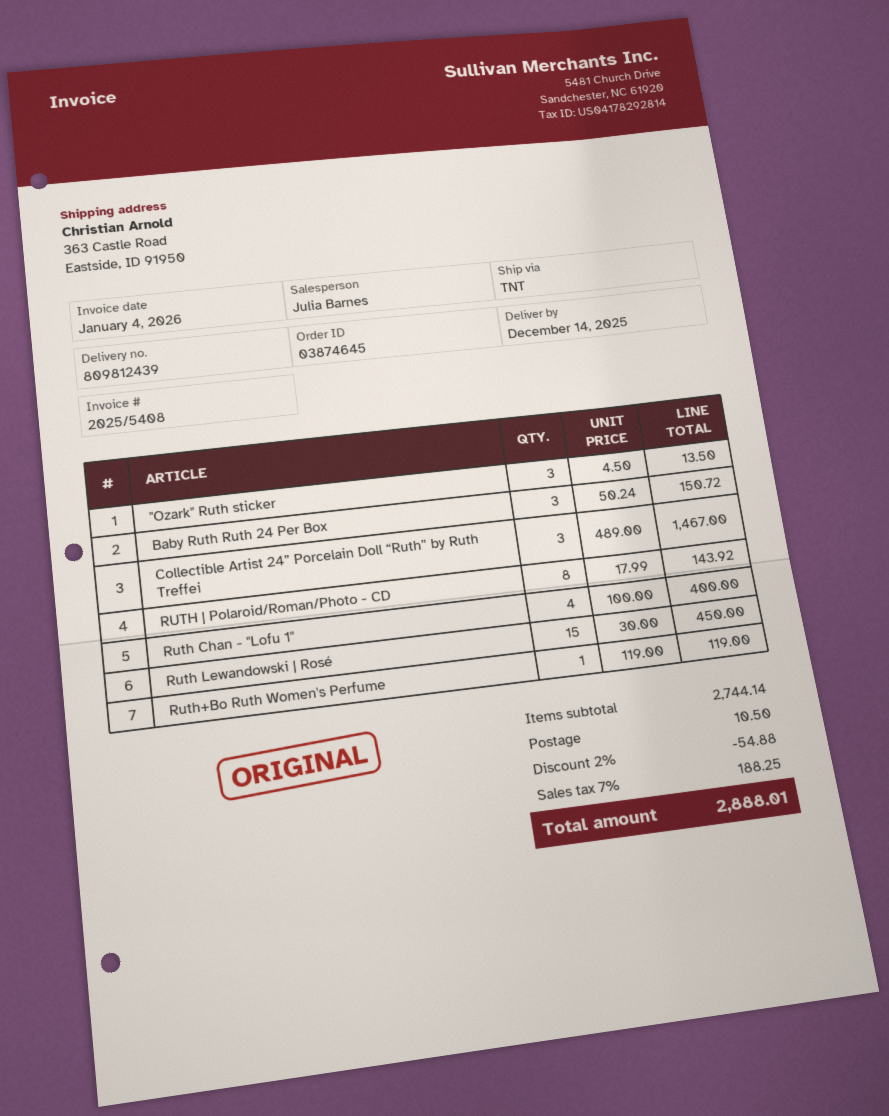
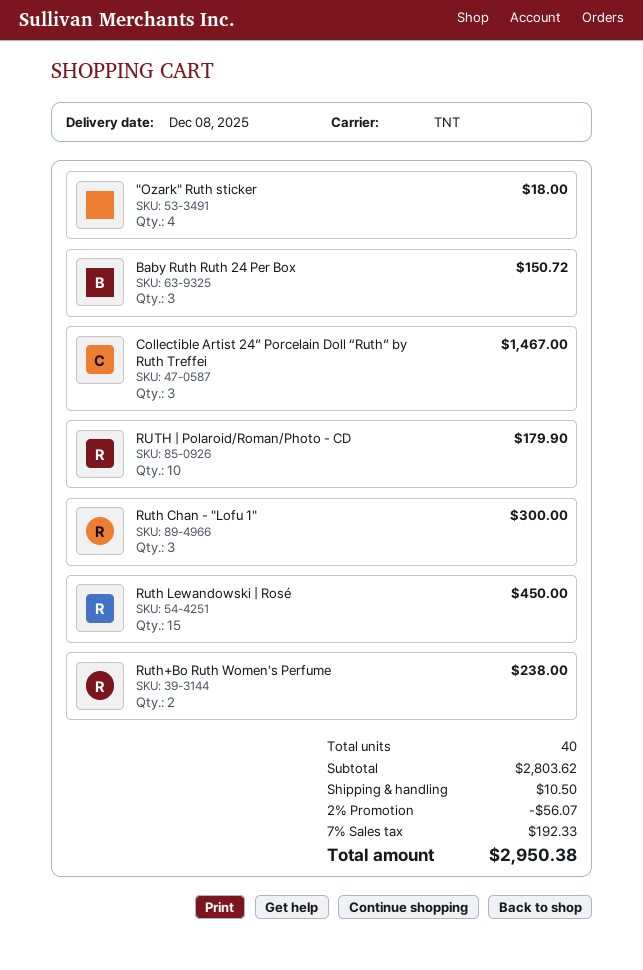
delivery date: 2025-12-14 -> 2025-12-08
"Ozark" Ruth sticker: 3 for 13.50 -> 4 for 18.00
RUTH | Polaroid/Roman/Photo - CD: 8 for 143.92 -> 10 for 179.90
Ruth Chan - "Lofu 1": 4 for 400.00 -> 3 for 300.00
Ruth+Bo Ruth Women's Perfume: 1 for 119.00 -> 2 for 238.00
subtotal: 2744.14 -> 2803.62
discount: 2% = 54.88 -> 2% = 56.07
tax: 7% = 188.25 -> 7% = 192.33
total: 2888.01 -> 2950.38

